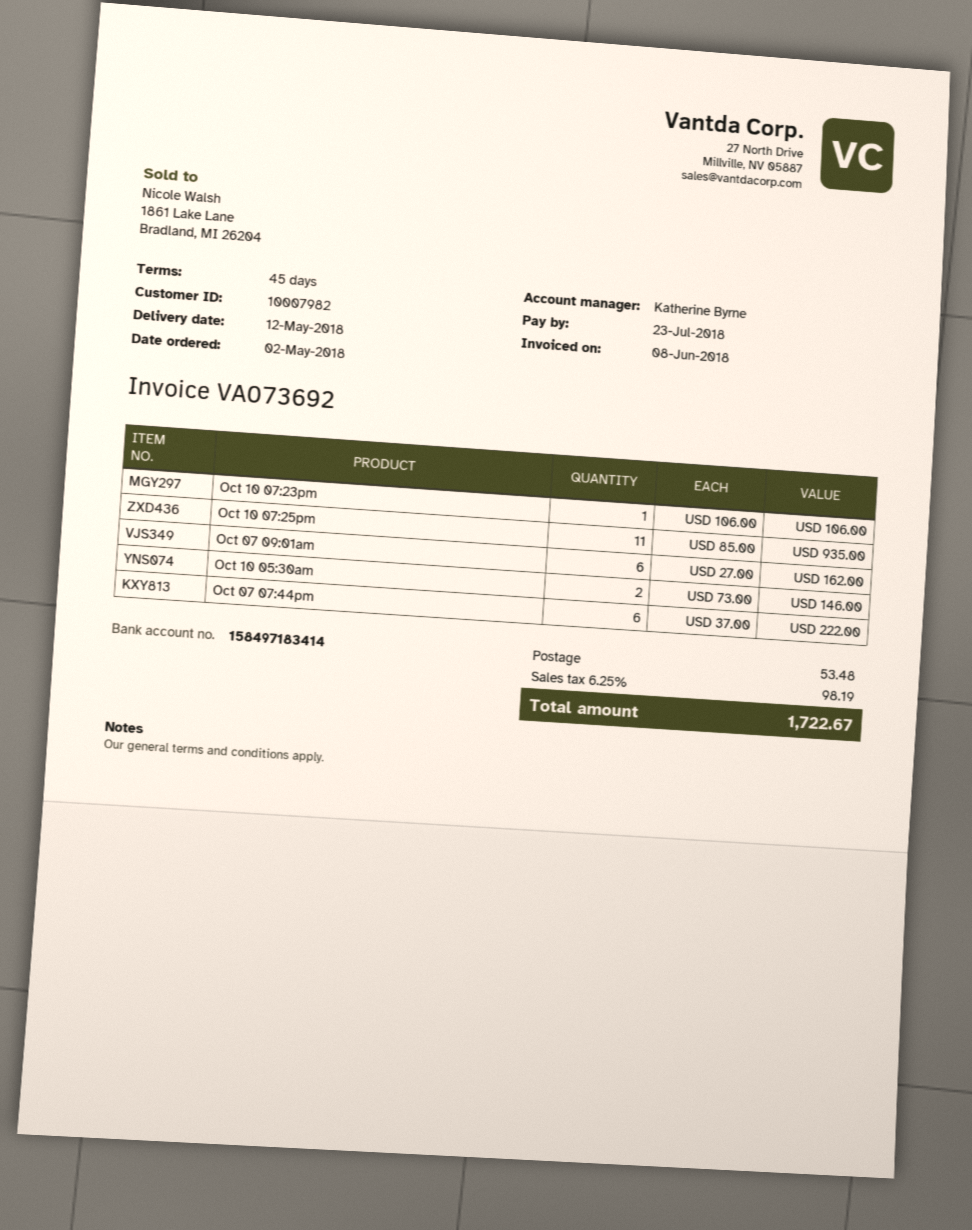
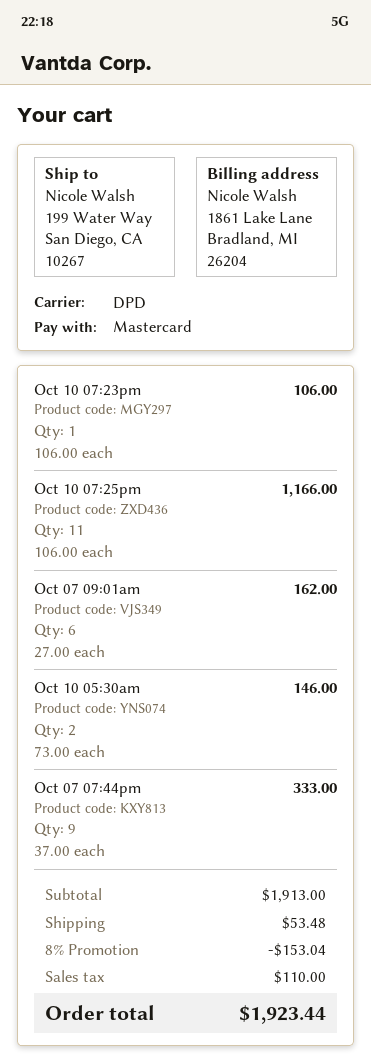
Oct 10 07:25pm: 11 x 85.00 = 935.00 -> 11 x 106.00 = 1166.00
Oct 07 07:44pm: 6 x 37.00 = 222.00 -> 9 x 37.00 = 333.00
discount: none -> 8% = 153.04
tax: 98.19 -> 110.00
total: 1722.67 -> 1923.44

